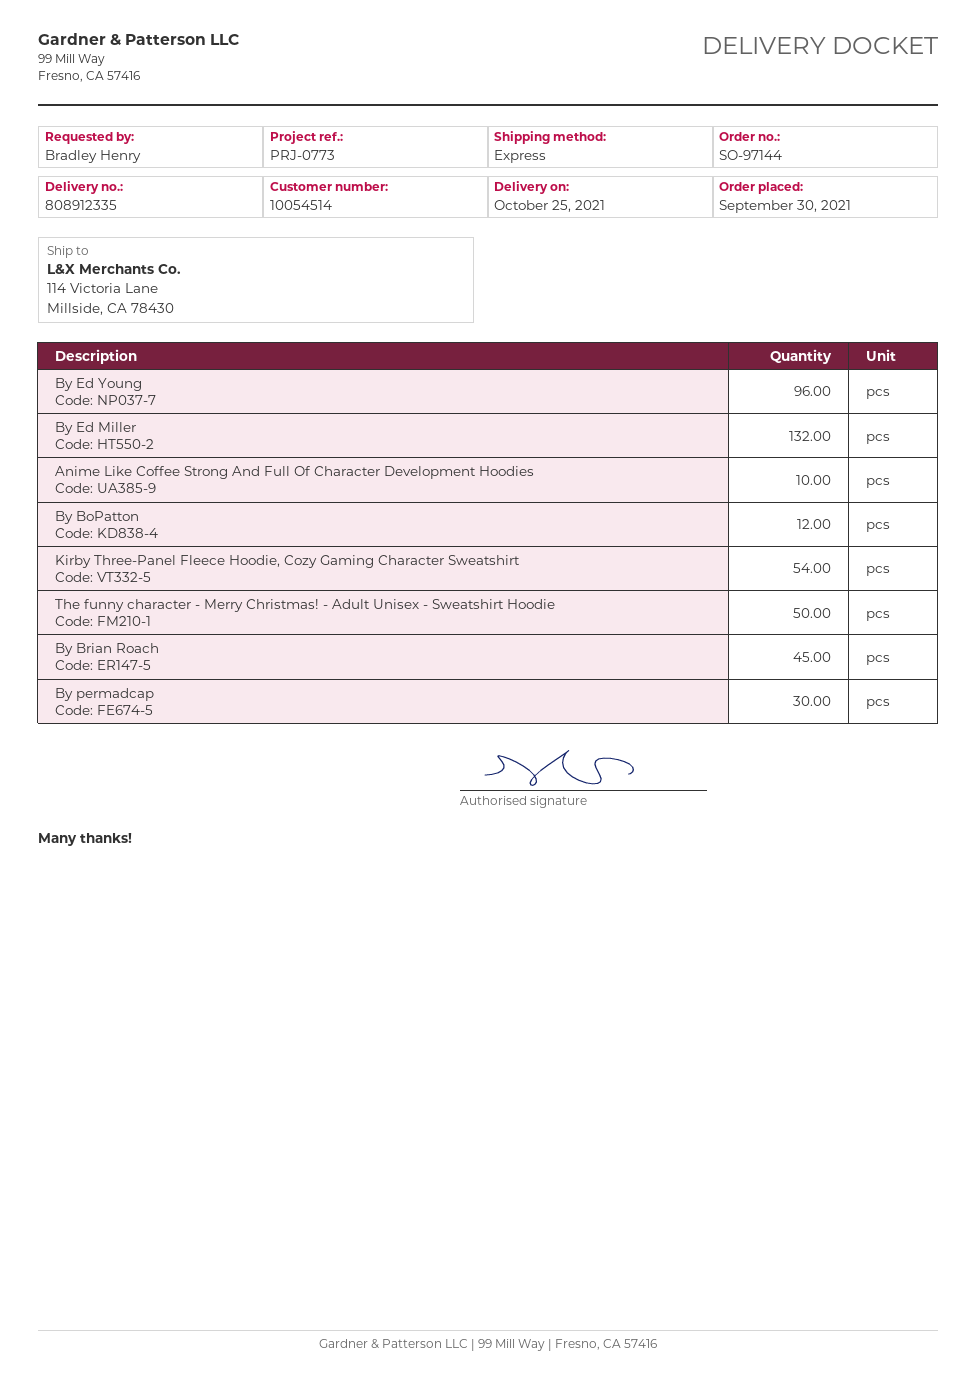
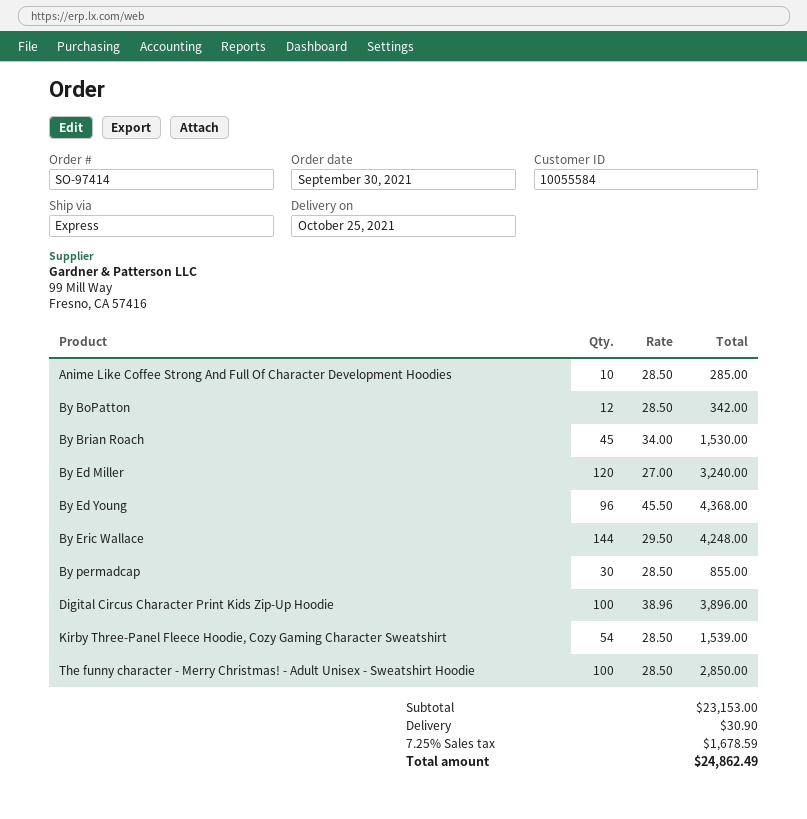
order number: SO-97144 -> SO-97414
customer number: 10054514 -> 10055584
By Ed Miller: 132 -> 120
The funny character - Merry Christmas! - Adult Unisex - Sweatshirt Hoodie: 50 -> 100
By Eric Wallace: none -> 144
Digital Circus Character Print Kids Zip-Up Hoodie: none -> 100

